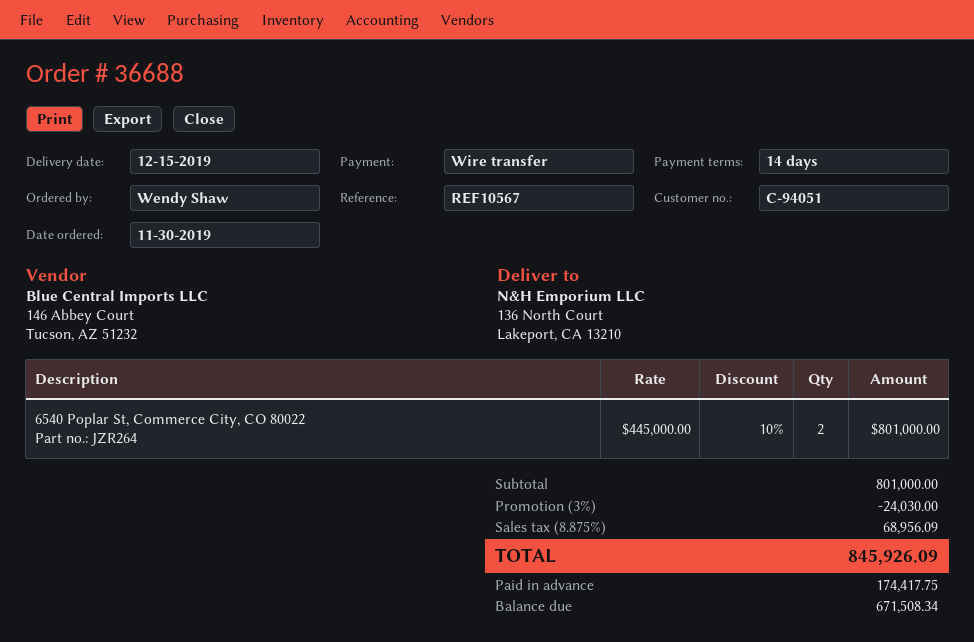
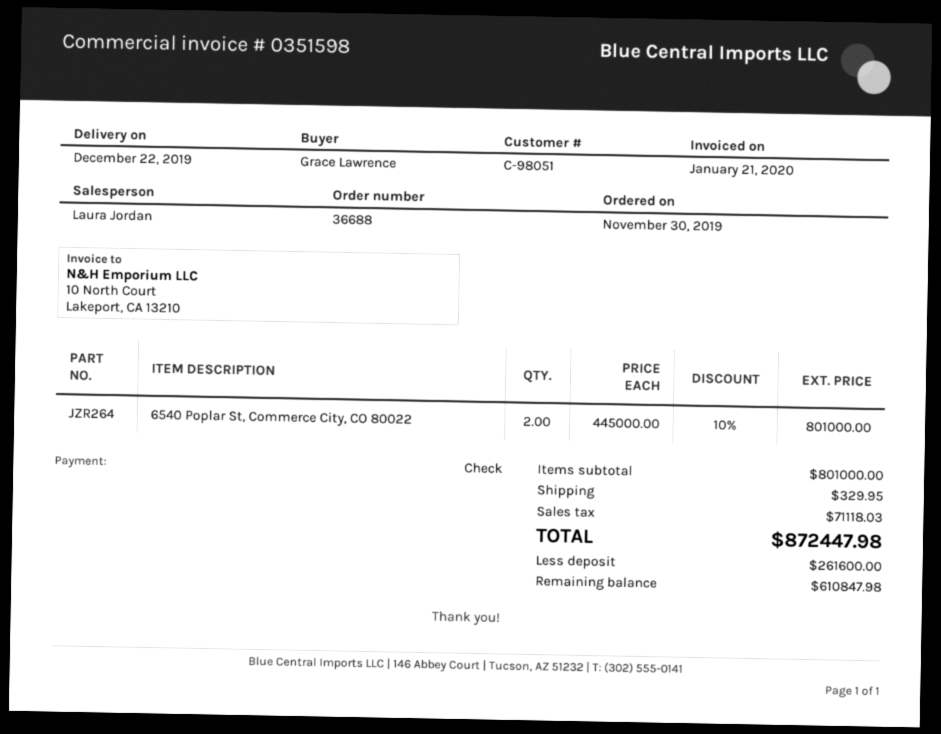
delivery date: 2019-12-15 -> 2019-12-22
customer number: C-94051 -> C-98051
ordered by: Wendy Shaw -> Grace Lawrence
payment method: bank transfer -> cheque
discount: 3% = 24030.00 -> none
shipping: none -> 329.95
tax: 68956.09 -> 71118.03
total: 845926.09 -> 872447.98
deposit: 174417.75 -> 261600.00
balance: 671508.34 -> 610847.98

